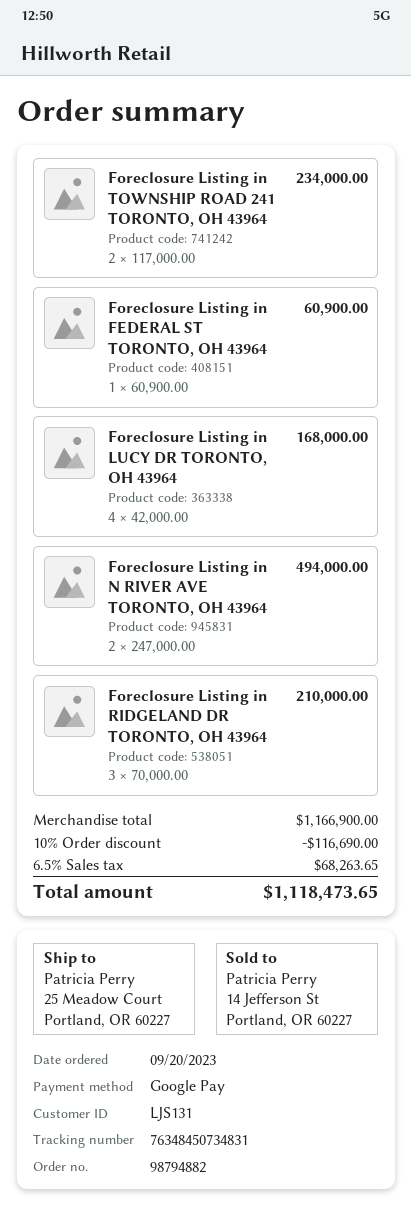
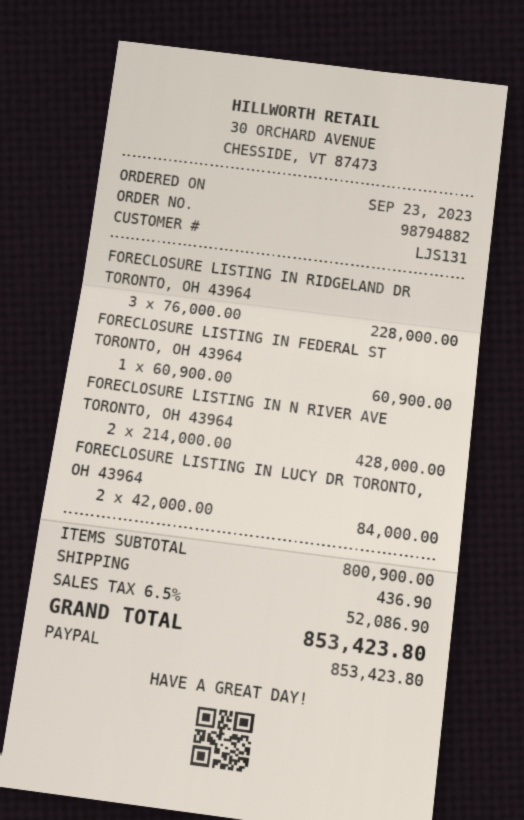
order date: 2023-09-20 -> 2023-09-23
payment method: Google Pay -> PayPal
Foreclosure Listing in TOWNSHIP ROAD 241 TORONTO, OH 43964: 2 x 117000.00 = 234000.00 -> none
Foreclosure Listing in LUCY DR TORONTO, OH 43964: 4 x 42000.00 = 168000.00 -> 2 x 42000.00 = 84000.00
Foreclosure Listing in N RIVER AVE TORONTO, OH 43964: 2 x 247000.00 = 494000.00 -> 2 x 214000.00 = 428000.00
Foreclosure Listing in RIDGELAND DR TORONTO, OH 43964: 3 x 70000.00 = 210000.00 -> 3 x 76000.00 = 228000.00
subtotal: 1166900.00 -> 800900.00
discount: 10% = 116690.00 -> none
shipping: none -> 436.90
tax: 6.5% = 68263.65 -> 6.5% = 52086.90
total: 1118473.65 -> 853423.80

